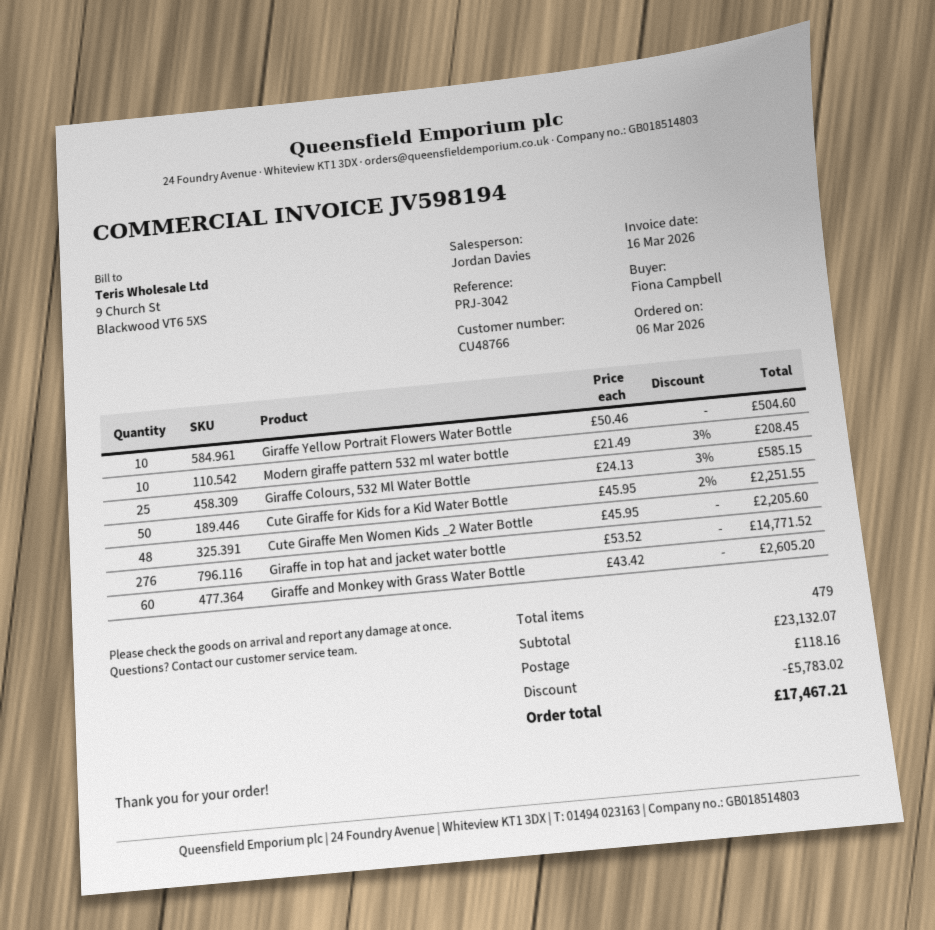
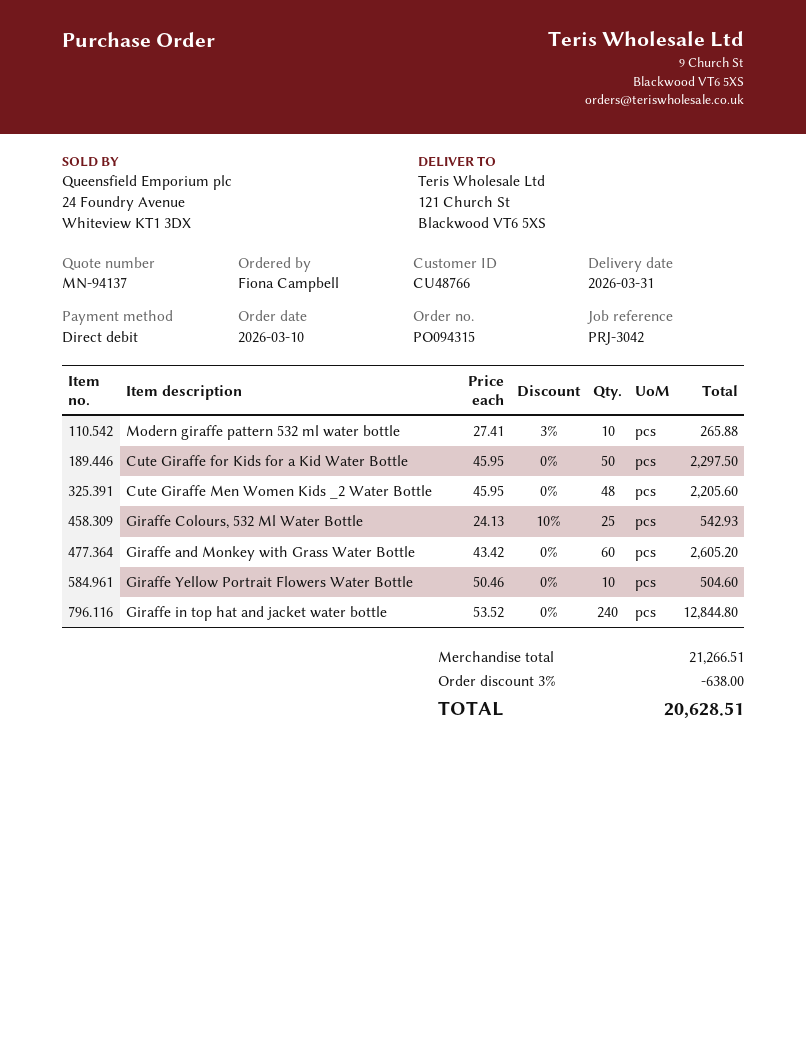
order date: 2026-03-06 -> 2026-03-10
Modern giraffe pattern 532 ml water bottle: 10 x 21.49 - 3% = 208.45 -> 10 x 27.41 - 3% = 265.88
Giraffe Colours, 532 Ml Water Bottle: 25 x 24.13 - 3% = 585.15 -> 25 x 24.13 - 10% = 542.93
Cute Giraffe for Kids for a Kid Water Bottle: 50 x 45.95 - 2% = 2251.55 -> 50 x 45.95 = 2297.50
Giraffe in top hat and jacket water bottle: 276 x 53.52 = 14771.52 -> 240 x 53.52 = 12844.80
subtotal: 23132.07 -> 21266.51
discount: 5783.02 -> 638.00
shipping: 118.16 -> none
total: 17467.21 -> 20628.51

